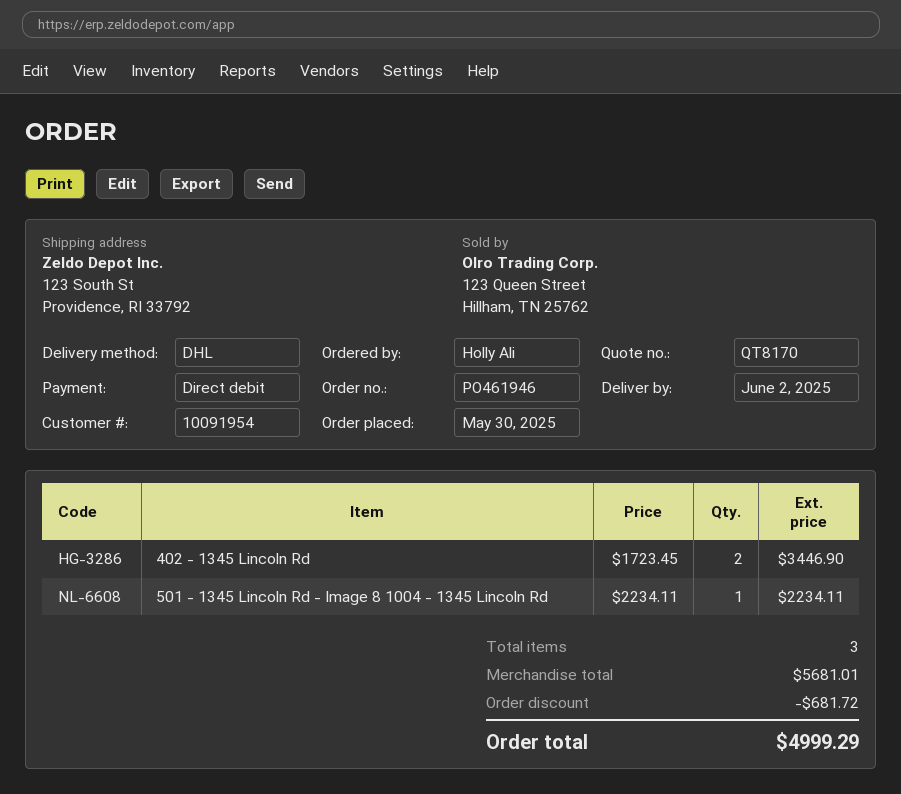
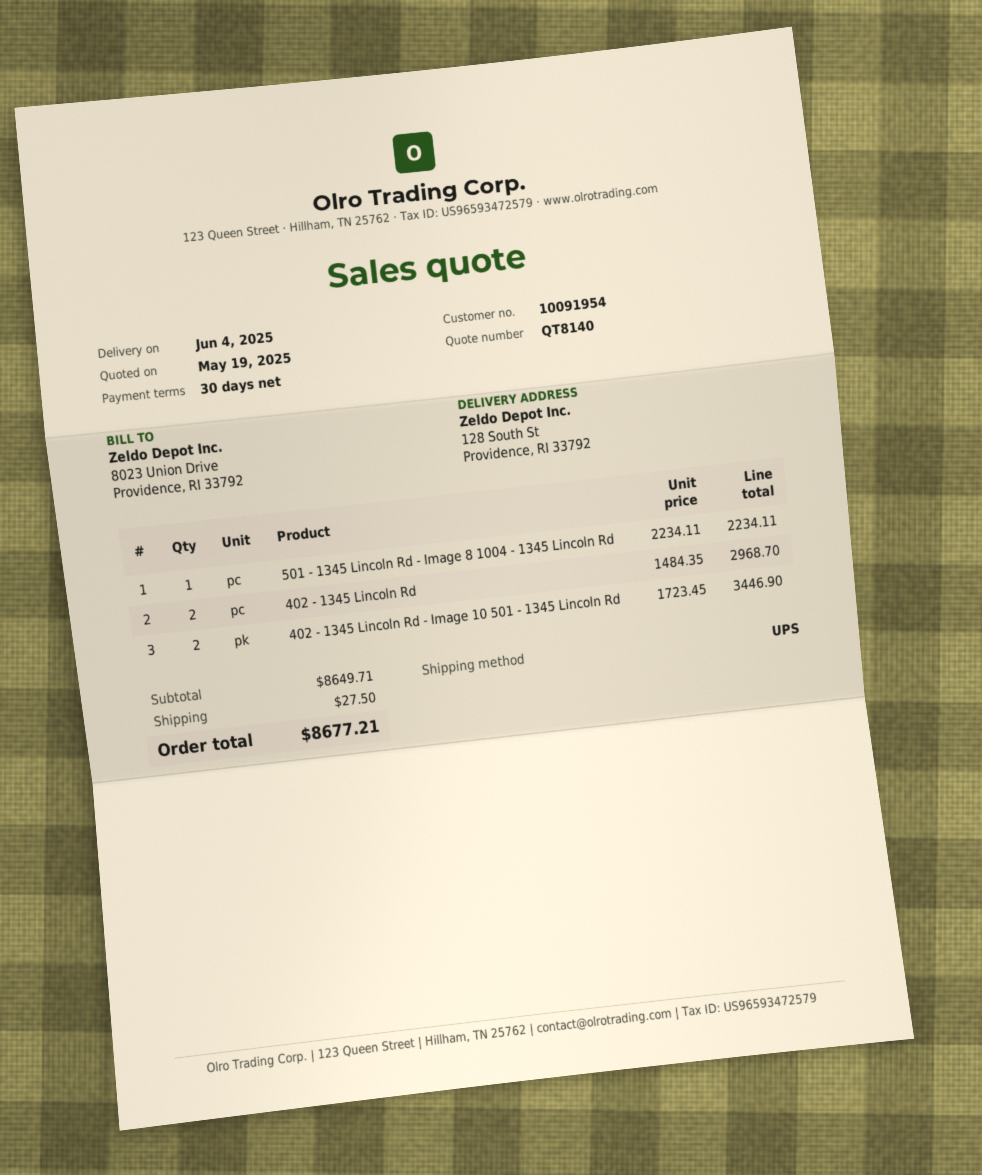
quote number: QT8170 -> QT8140
delivery date: 2025-06-02 -> 2025-06-04
shipping method: DHL -> UPS
ship to: 123 South St, Providence, RI 33792 -> 128 South St, Providence, RI 33792
402 - 1345 Lincoln Rd: 2 x 1723.45 = 3446.90 -> 2 x 1484.35 = 2968.70
402 - 1345 Lincoln Rd - Image 10 501 - 1345 Lincoln Rd: none -> 2 x 1723.45 = 3446.90
subtotal: 5681.01 -> 8649.71
discount: 681.72 -> none
shipping: none -> 27.50
total: 4999.29 -> 8677.21

